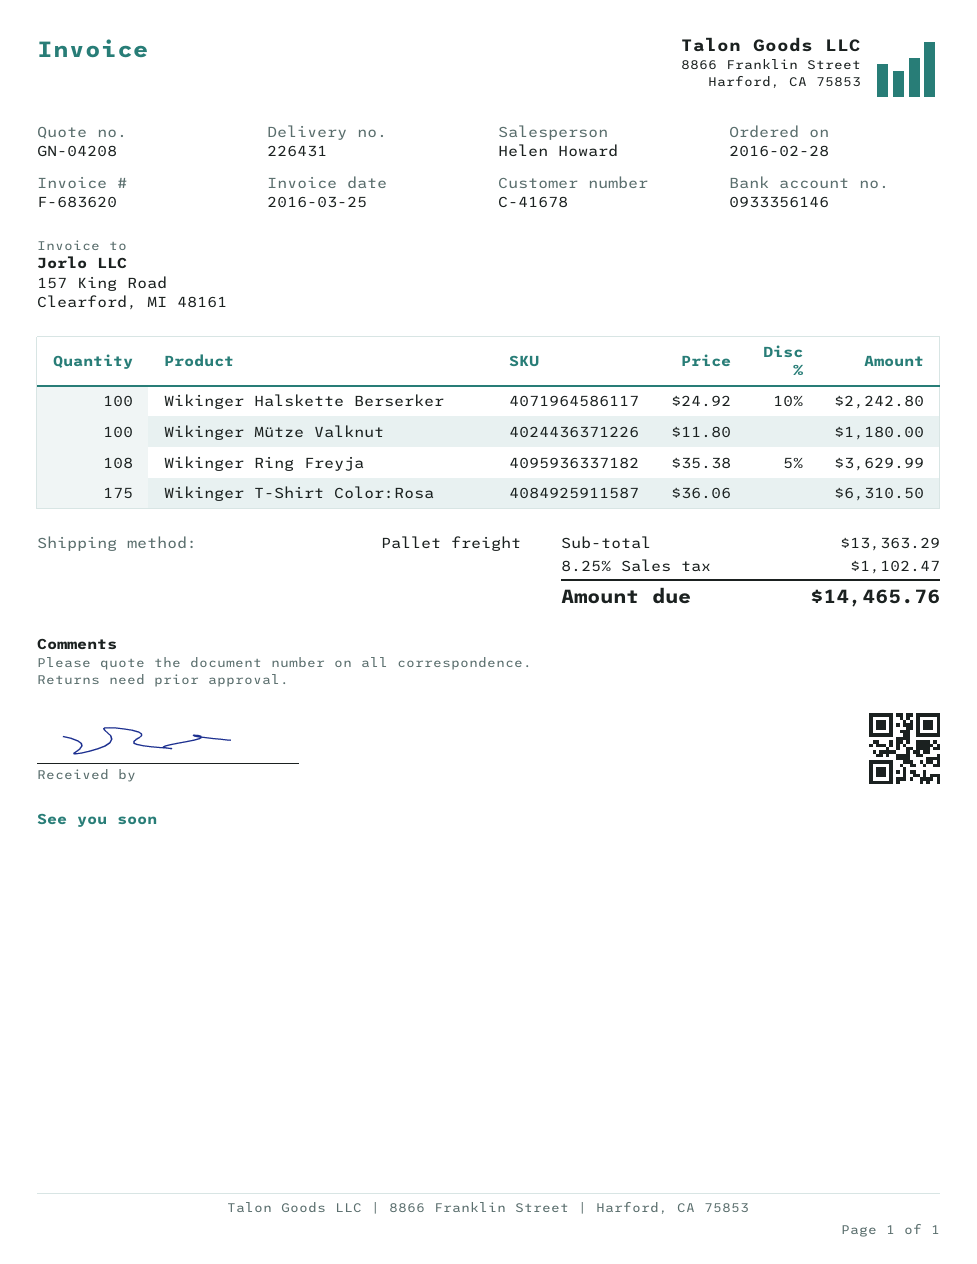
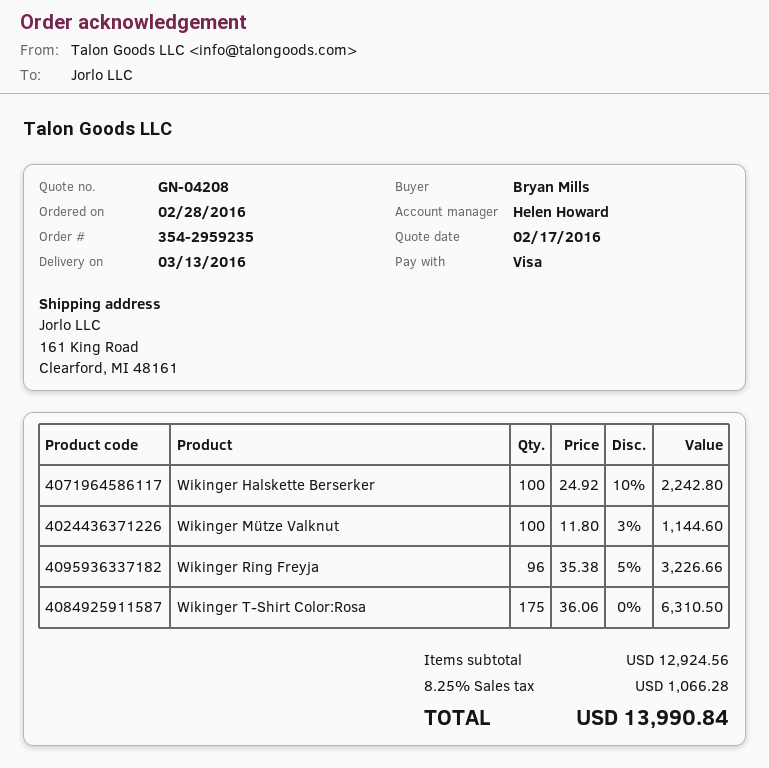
Wikinger Mütze Valknut: 100 x 11.80 = 1180.00 -> 100 x 11.80 - 3% = 1144.60
Wikinger Ring Freyja: 108 x 35.38 - 5% = 3629.99 -> 96 x 35.38 - 5% = 3226.66
subtotal: 13363.29 -> 12924.56
tax: 8.25% = 1102.47 -> 8.25% = 1066.28
total: 14465.76 -> 13990.84

